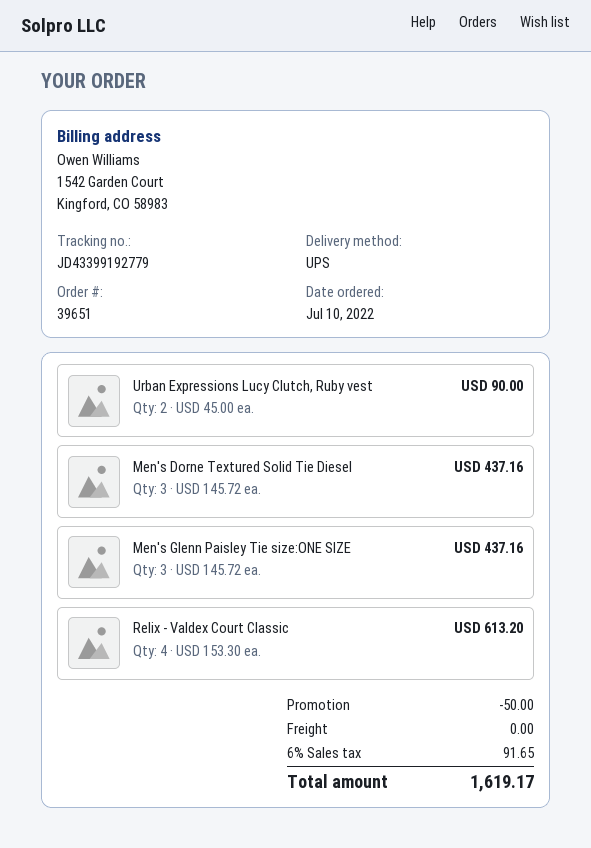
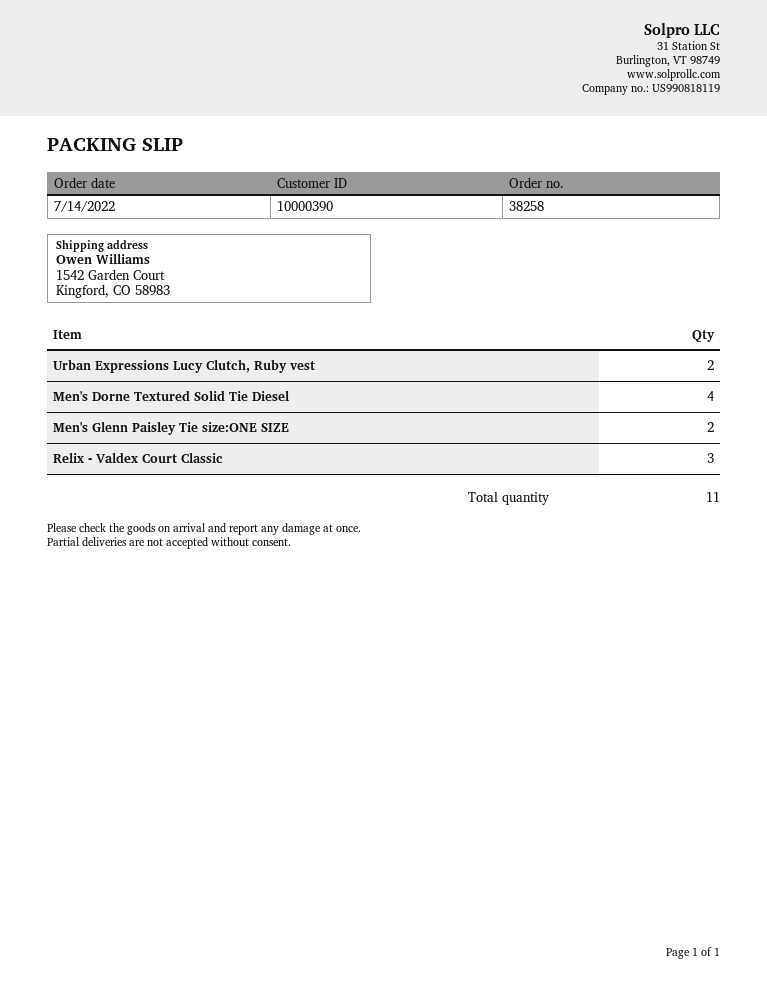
order number: 39651 -> 38258
order date: 2022-07-10 -> 2022-07-14
Men's Dorne Textured Solid Tie Diesel: 3 -> 4
Men's Glenn Paisley Tie size:ONE SIZE: 3 -> 2
Relix - Valdex Court Classic: 4 -> 3

